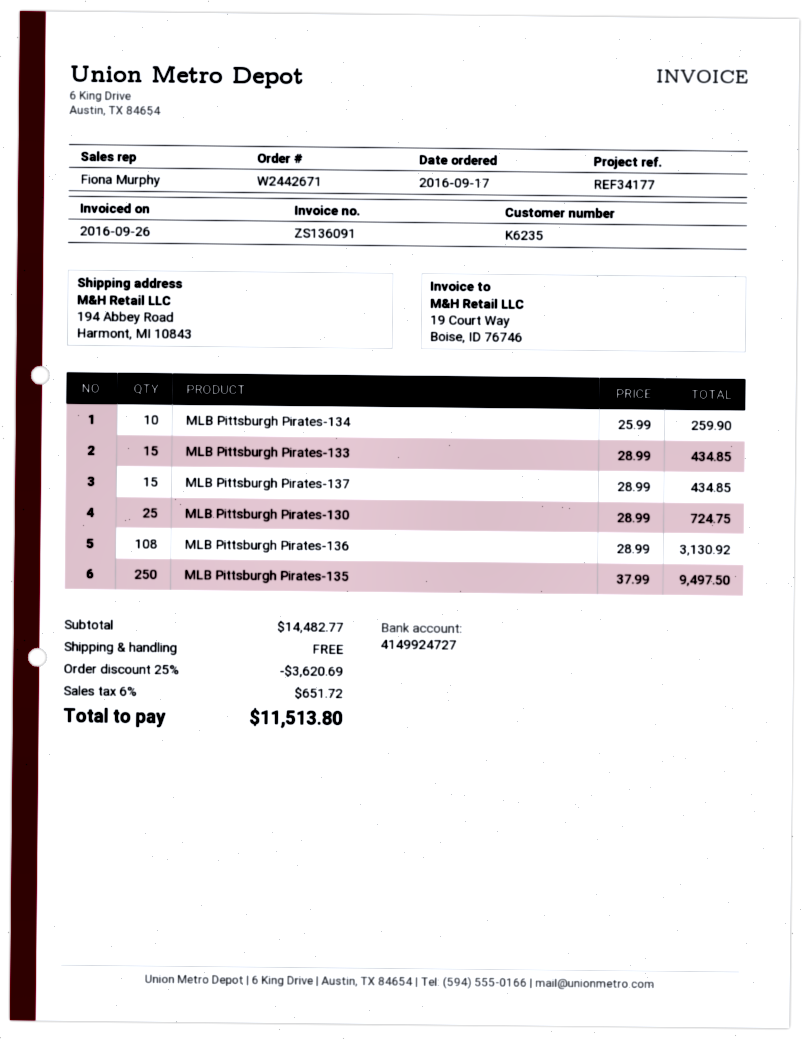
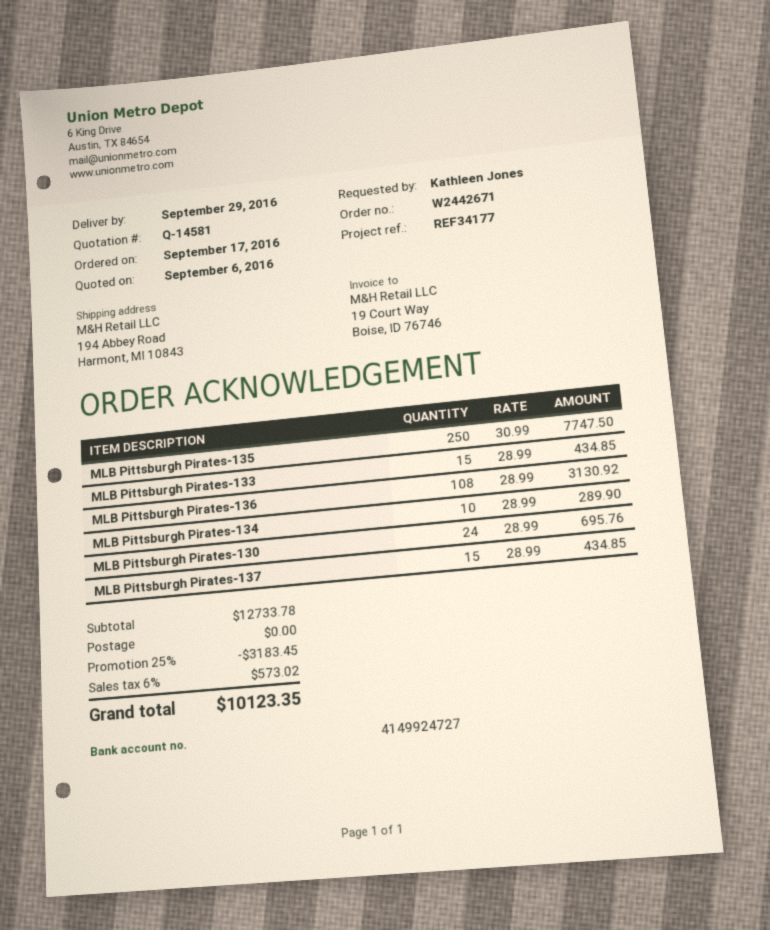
MLB Pittsburgh Pirates-134: 10 x 25.99 = 259.90 -> 10 x 28.99 = 289.90
MLB Pittsburgh Pirates-130: 25 x 28.99 = 724.75 -> 24 x 28.99 = 695.76
MLB Pittsburgh Pirates-135: 250 x 37.99 = 9497.50 -> 250 x 30.99 = 7747.50
subtotal: 14482.77 -> 12733.78
discount: 25% = 3620.69 -> 25% = 3183.45
tax: 6% = 651.72 -> 6% = 573.02
total: 11513.80 -> 10123.35

